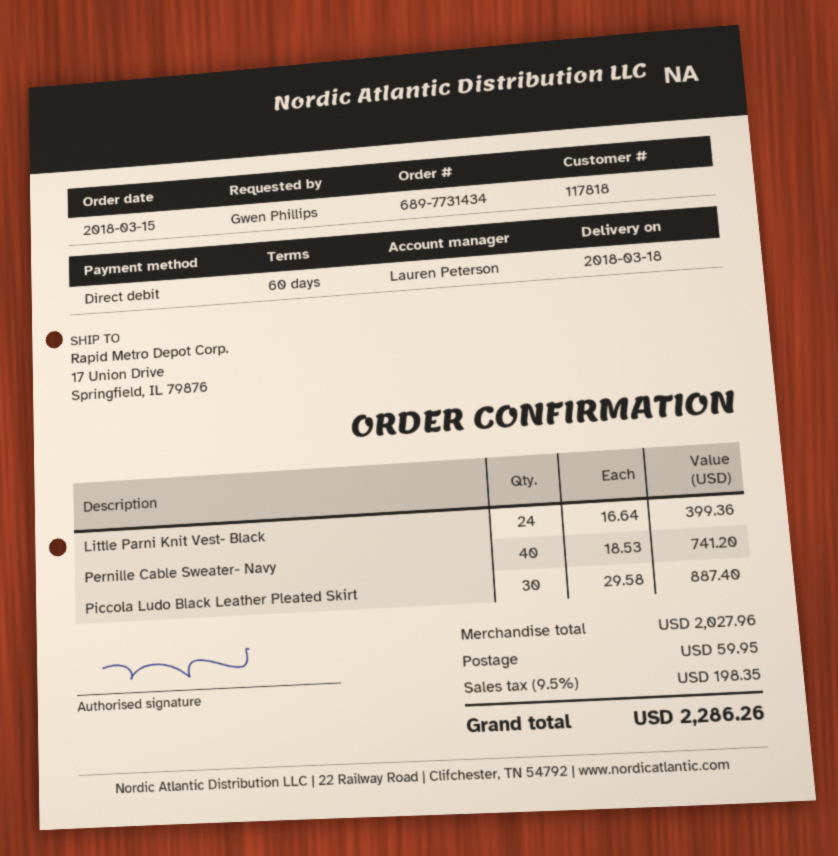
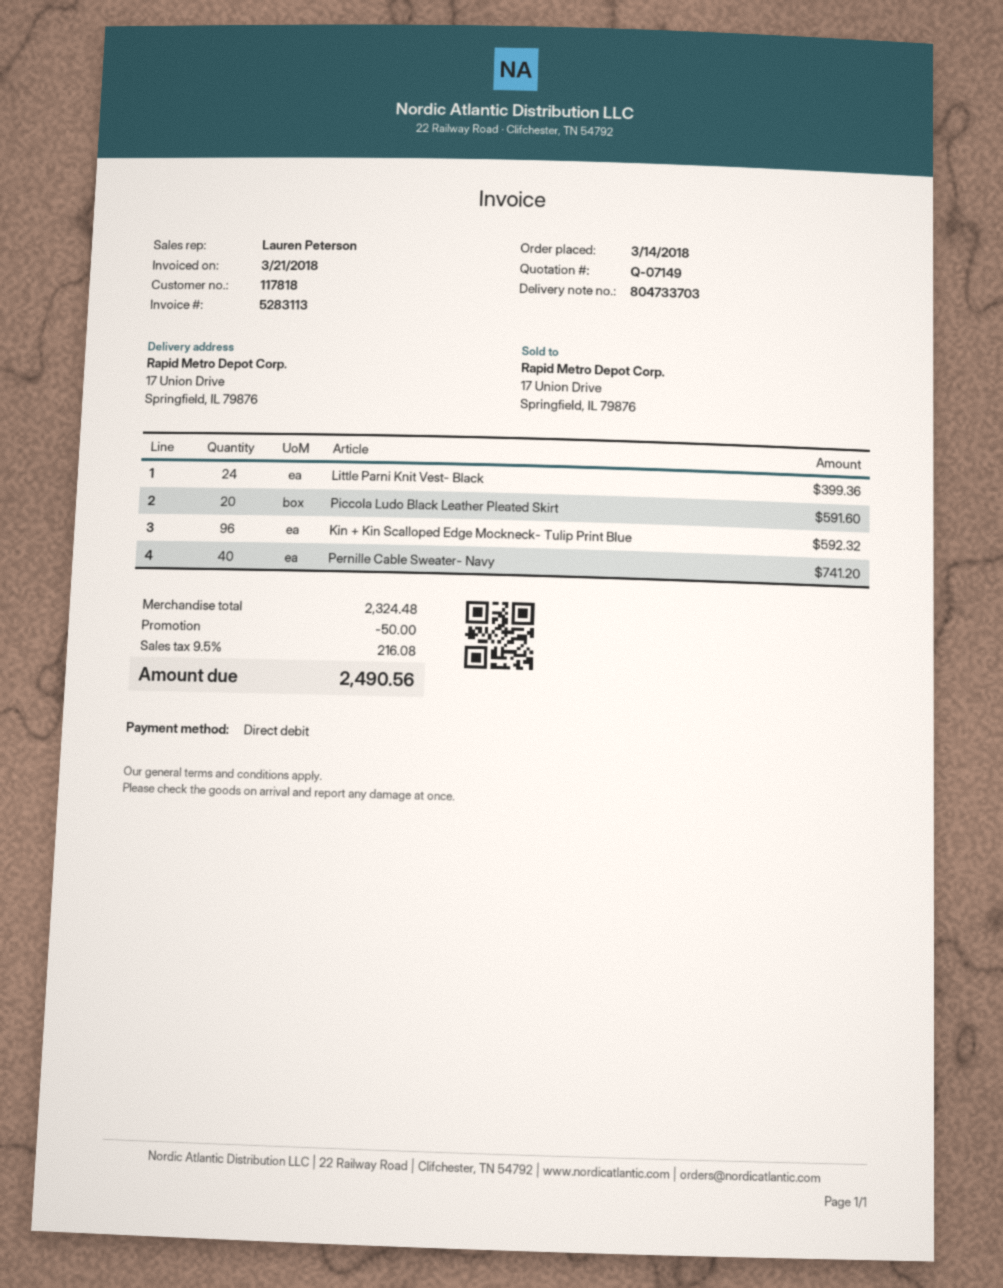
order date: 2018-03-15 -> 2018-03-14
Piccola Ludo Black Leather Pleated Skirt: 30 for 887.40 -> 20 for 591.60
Kin + Kin Scalloped Edge Mockneck- Tulip Print Blue: none -> 96 for 592.32
subtotal: 2027.96 -> 2324.48
discount: none -> 50.00
shipping: 59.95 -> none
tax: 9.5% = 198.35 -> 9.5% = 216.08
total: 2286.26 -> 2490.56

